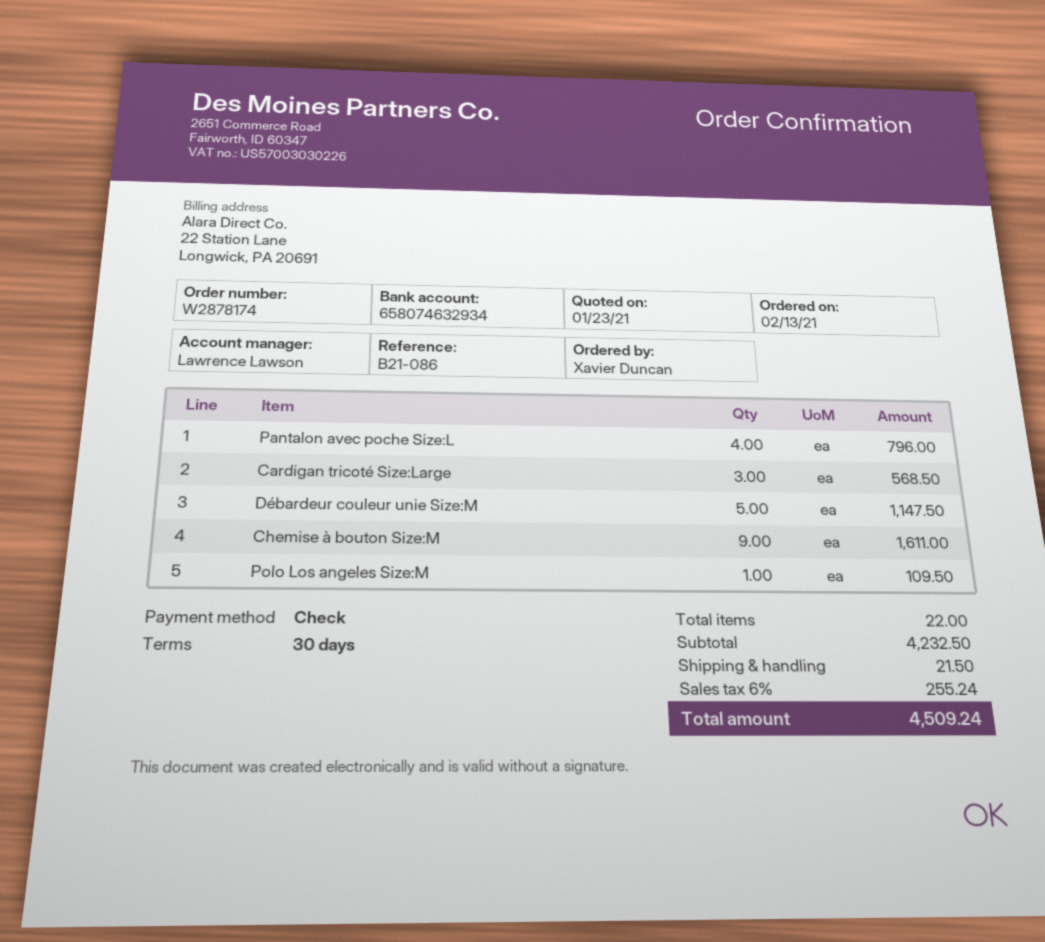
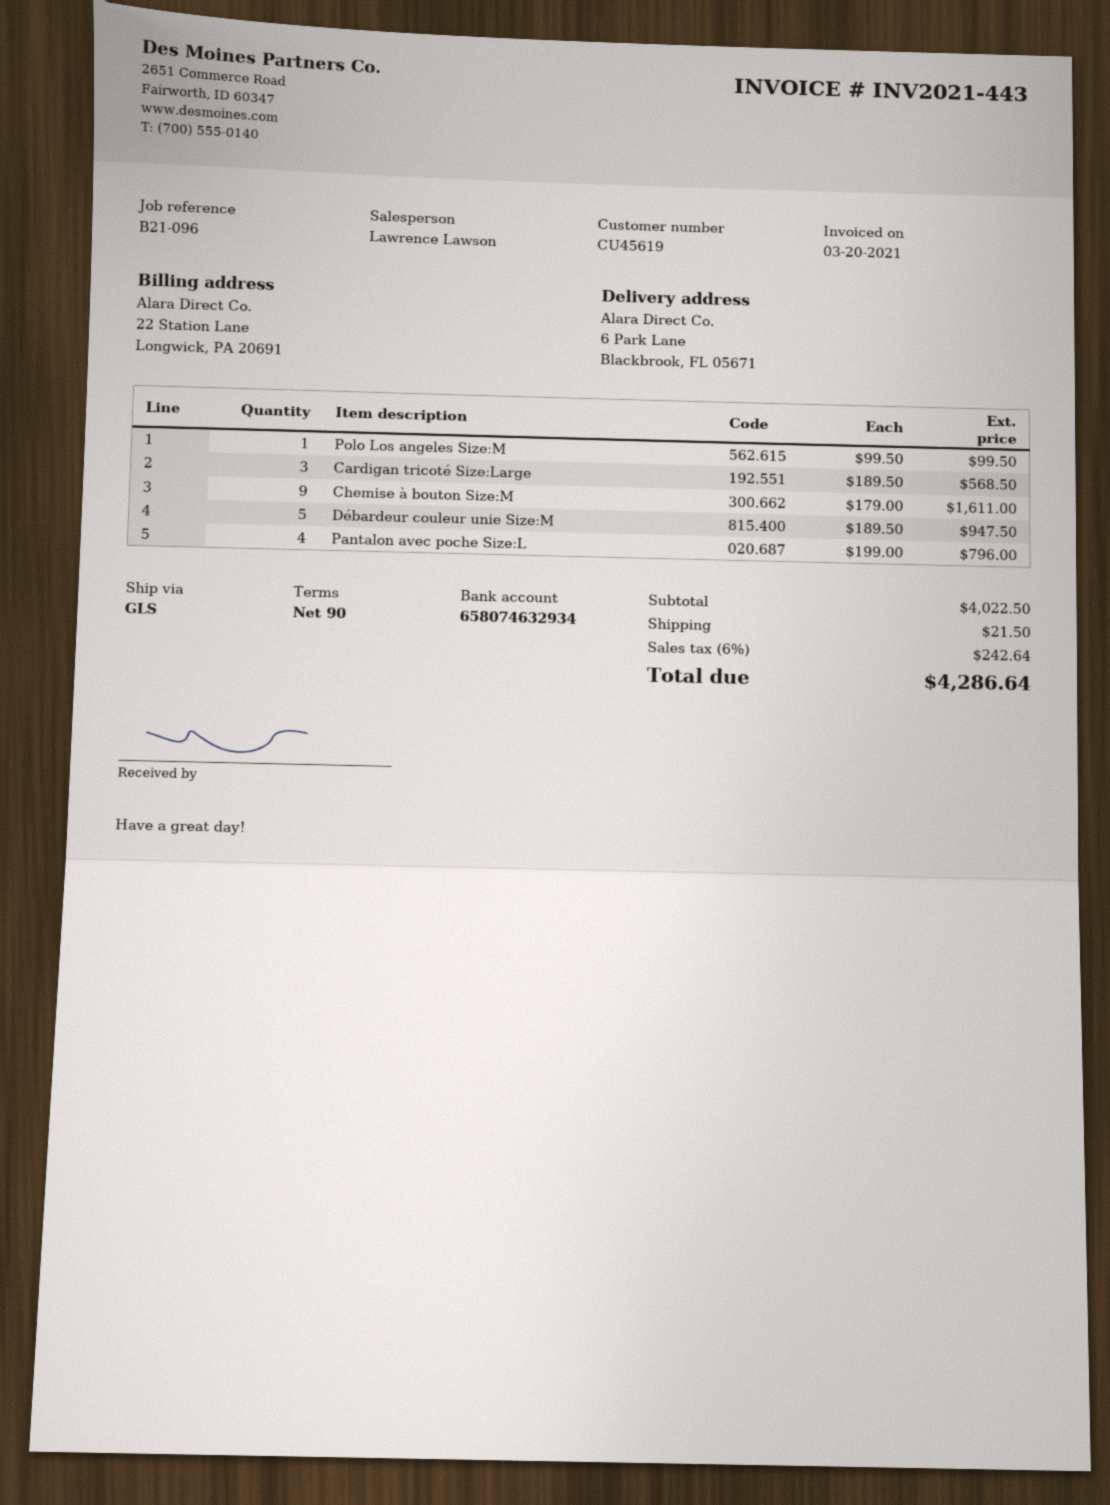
payment terms: 30 days -> 90 days
reference: B21-086 -> B21-096
Débardeur couleur unie Size:M: 5 for 1147.50 -> 5 for 947.50
Polo Los angeles Size:M: 1 for 109.50 -> 1 for 99.50
subtotal: 4232.50 -> 4022.50
tax: 6% = 255.24 -> 6% = 242.64
total: 4509.24 -> 4286.64

